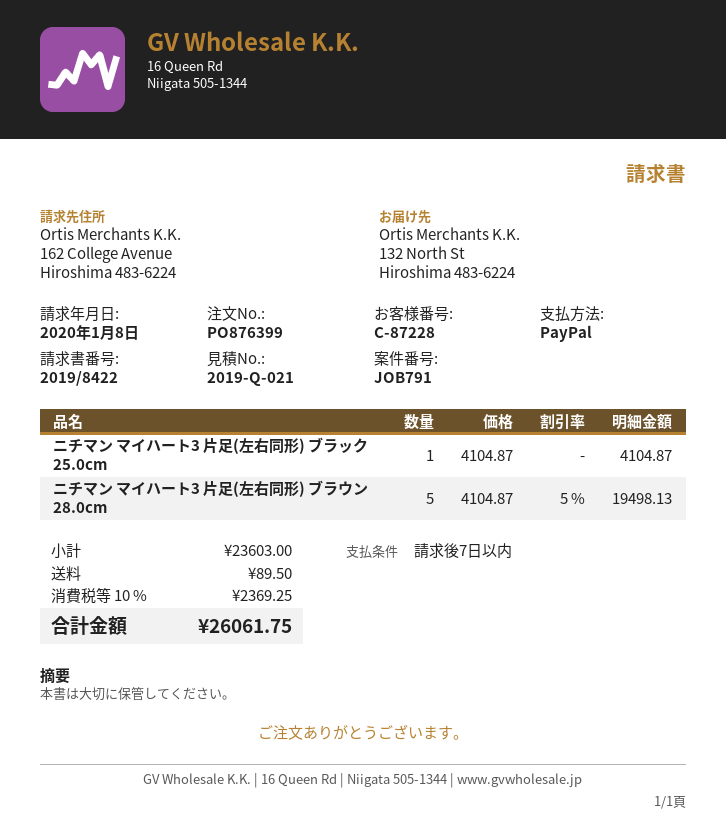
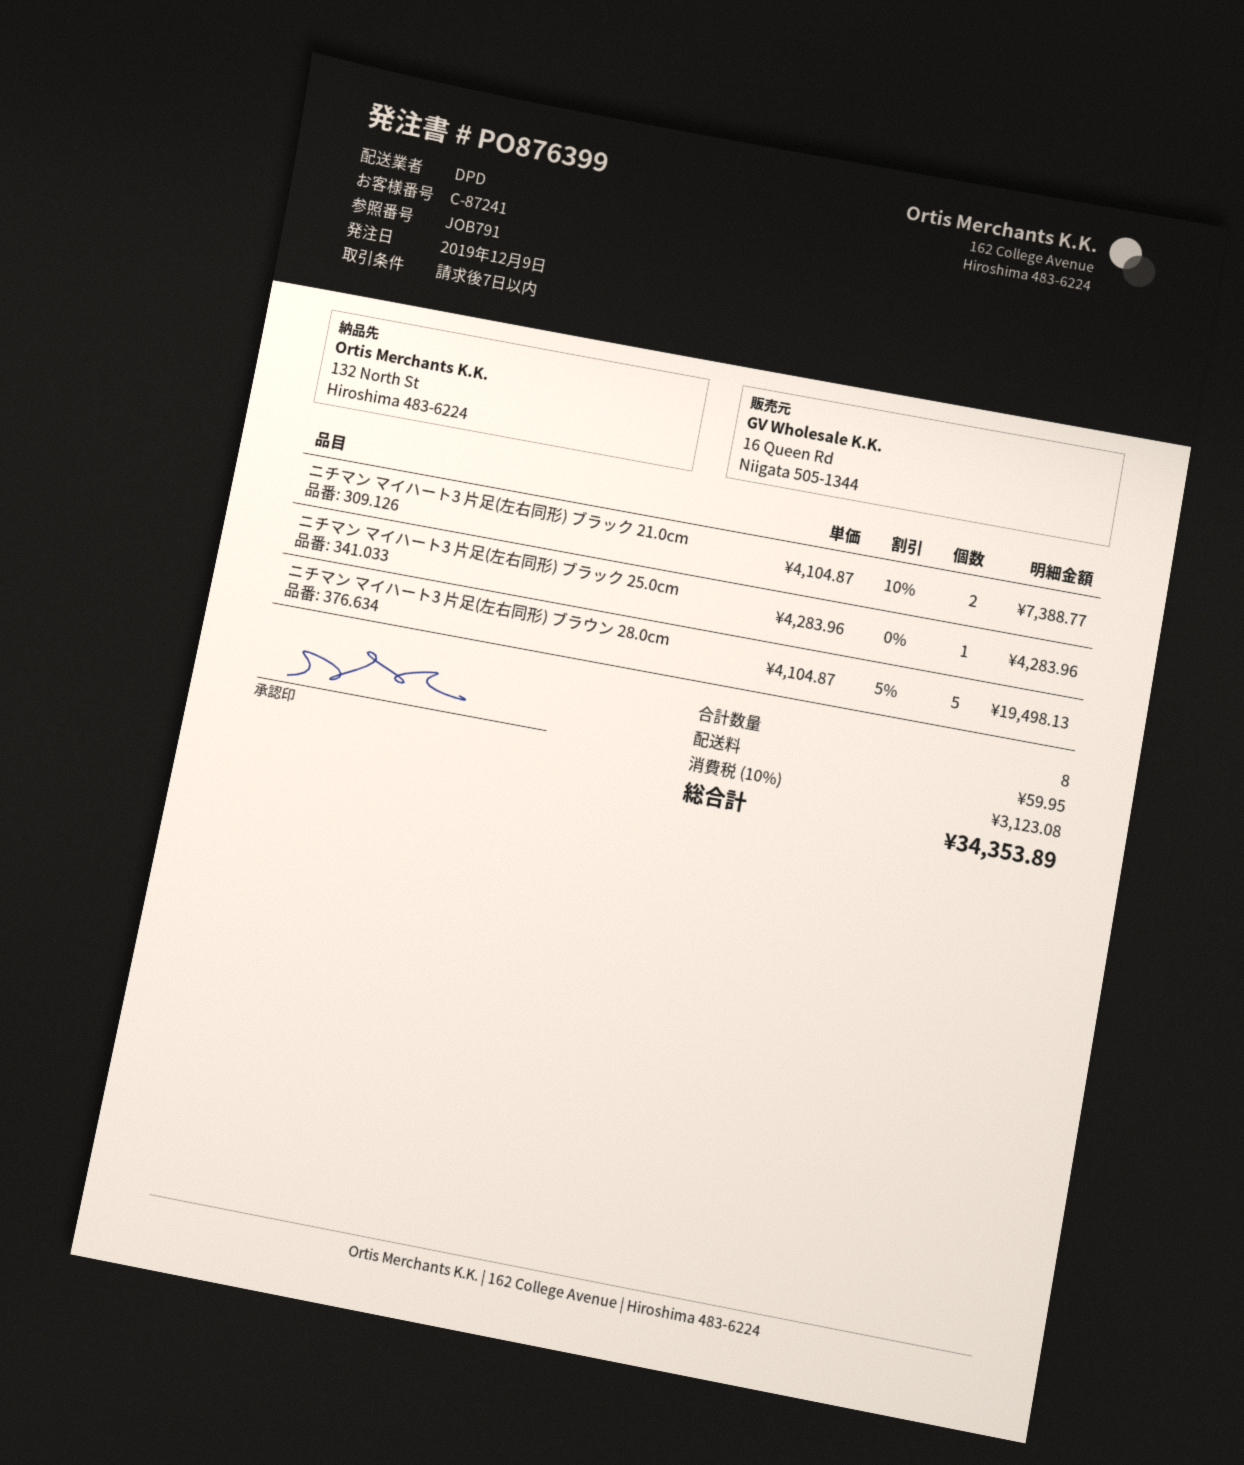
customer number: C-87228 -> C-87241
ニチマン マイハート3 片足(左右同形) ブラック 25.0cm: 1 x 4104.87 = 4104.87 -> 1 x 4283.96 = 4283.96
ニチマン マイハート3 片足(左右同形) ブラック 21.0cm: none -> 2 x 4104.87 - 10% = 7388.77
shipping: 89.50 -> 59.95
tax: 10% = 2369.25 -> 10% = 3123.08
total: 26061.75 -> 34353.89

